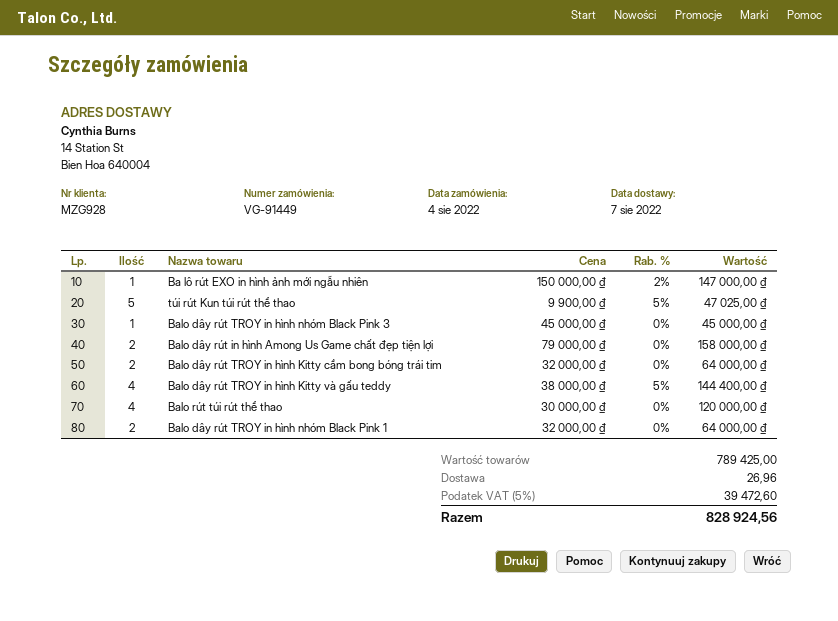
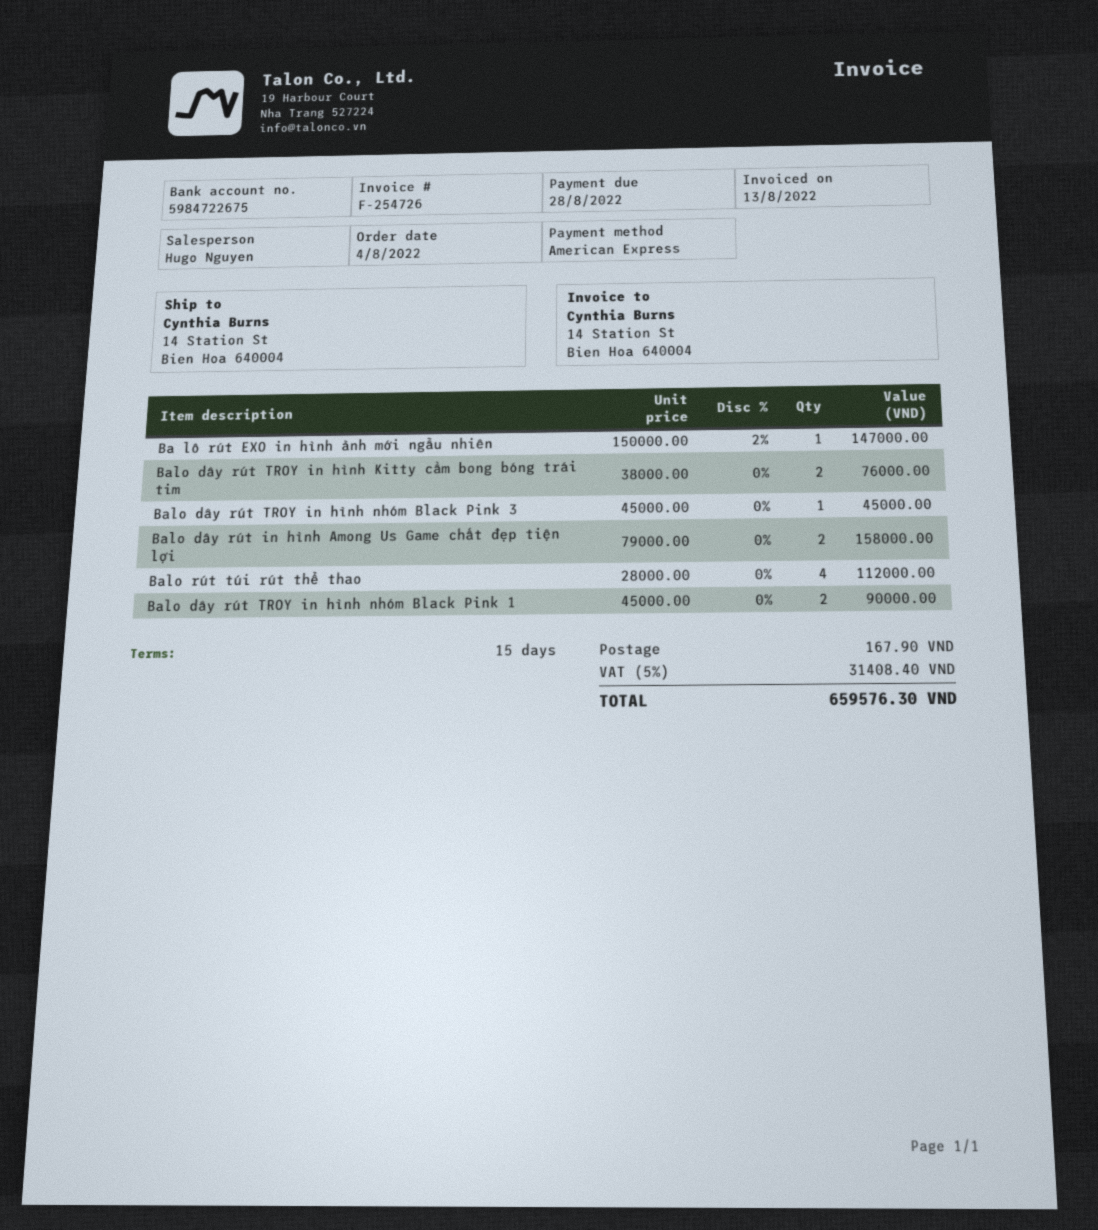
túi rút Kun túi rút thể thao: 5 x 9900.00 - 5% = 47025.00 -> none
Balo dây rút TROY in hình Kitty cầm bong bóng trái tim: 2 x 32000.00 = 64000.00 -> 2 x 38000.00 = 76000.00
Balo dây rút TROY in hình Kitty và gấu teddy: 4 x 38000.00 - 5% = 144400.00 -> none
Balo rút túi rút thể thao: 4 x 30000.00 = 120000.00 -> 4 x 28000.00 = 112000.00
Balo dây rút TROY in hình nhóm Black Pink 1: 2 x 32000.00 = 64000.00 -> 2 x 45000.00 = 90000.00
shipping: 26.96 -> 167.90
tax: 5% = 39472.60 -> 5% = 31408.40
total: 828924.56 -> 659576.30

